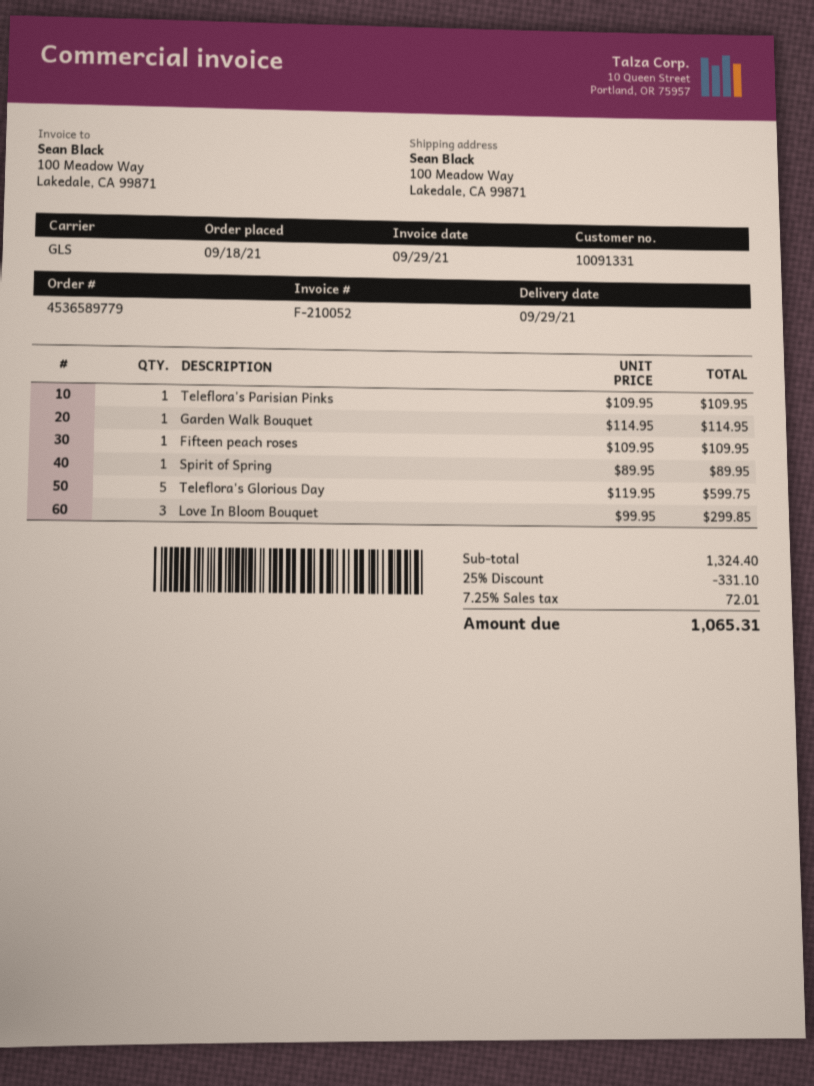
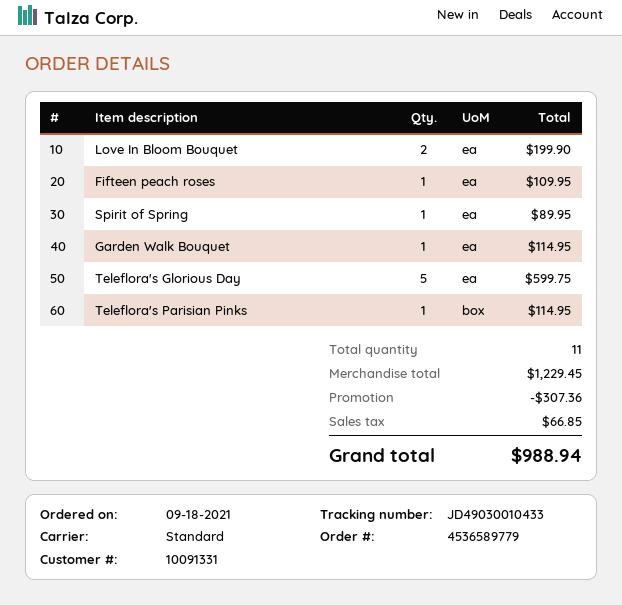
shipping method: GLS -> standard
Teleflora's Parisian Pinks: 1 for 109.95 -> 1 for 114.95
Love In Bloom Bouquet: 3 for 299.85 -> 2 for 199.90
subtotal: 1324.40 -> 1229.45
discount: 331.10 -> 307.36
tax: 72.01 -> 66.85
total: 1065.31 -> 988.94

